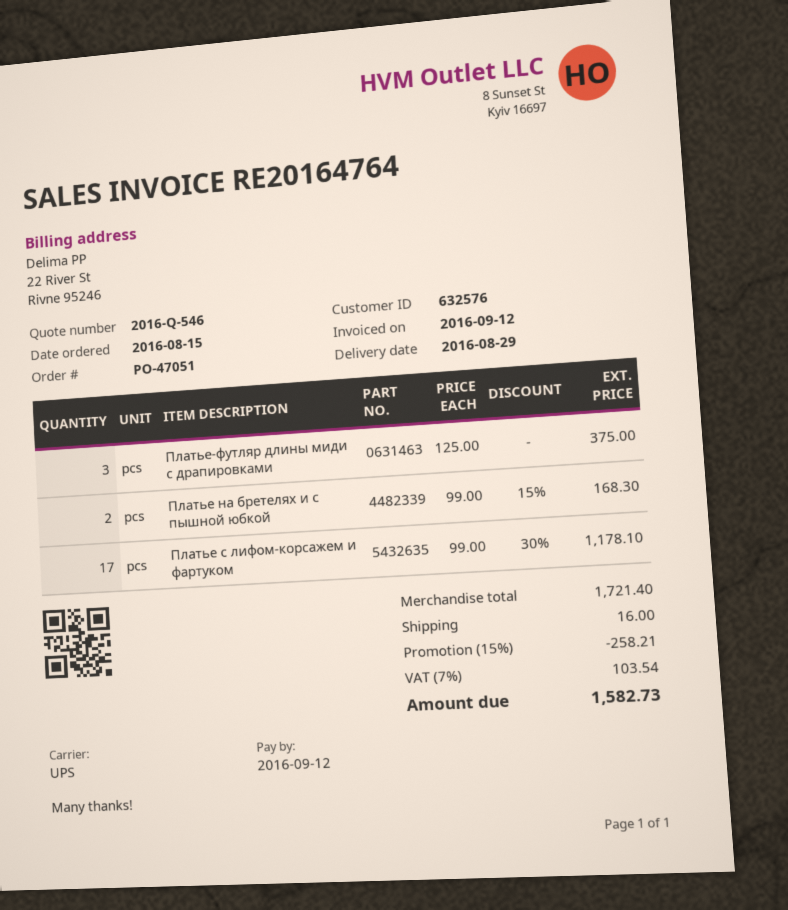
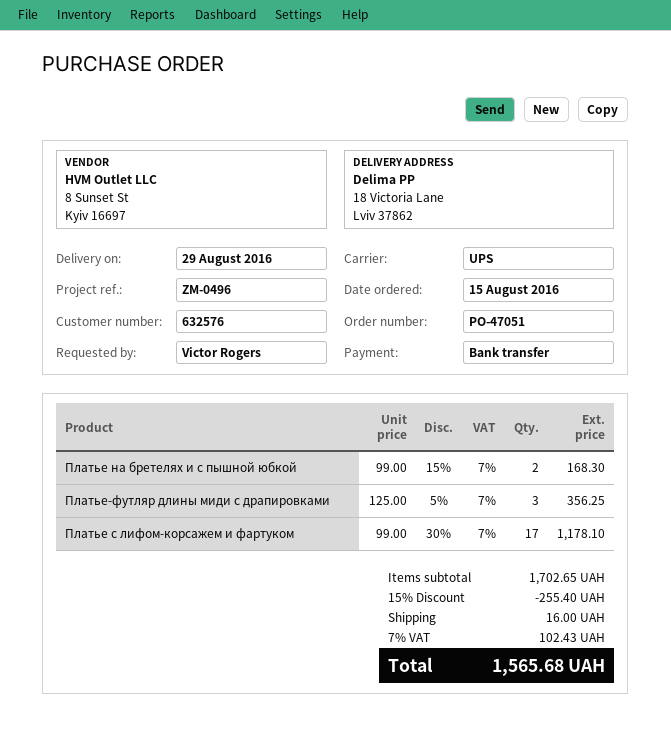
Платье-футляр длины миди с драпировками: 3 x 125.00 = 375.00 -> 3 x 125.00 - 5% = 356.25
subtotal: 1721.40 -> 1702.65
discount: 15% = 258.21 -> 15% = 255.40
tax: 7% = 103.54 -> 7% = 102.43
total: 1582.73 -> 1565.68

